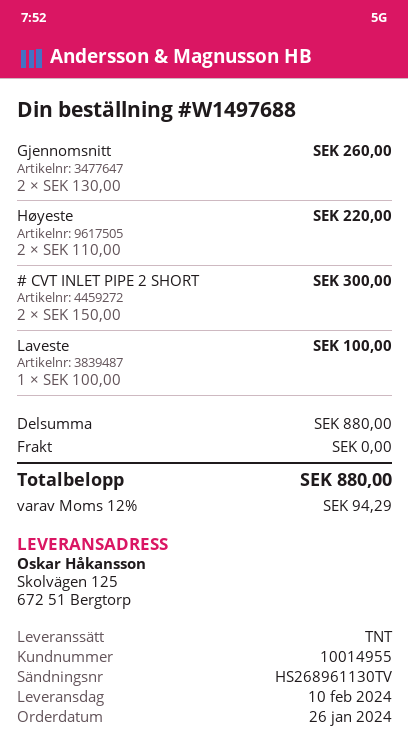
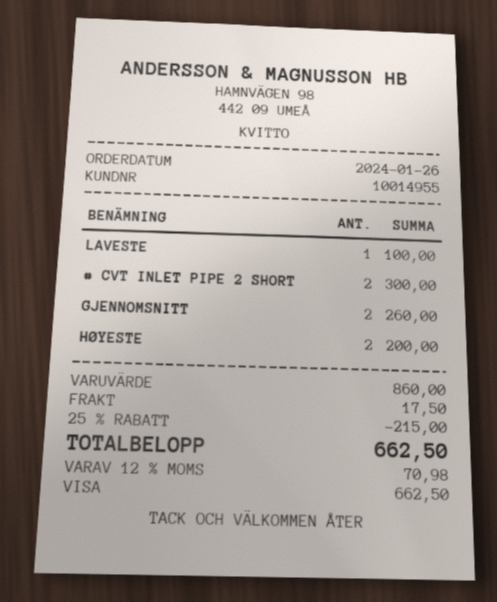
Høyeste: 2 for 220.00 -> 2 for 200.00
subtotal: 880.00 -> 860.00
discount: none -> 25% = 215.00
shipping: 0.00 -> 17.50
tax: 12% = 94.29 -> 12% = 70.98
total: 880.00 -> 662.50

